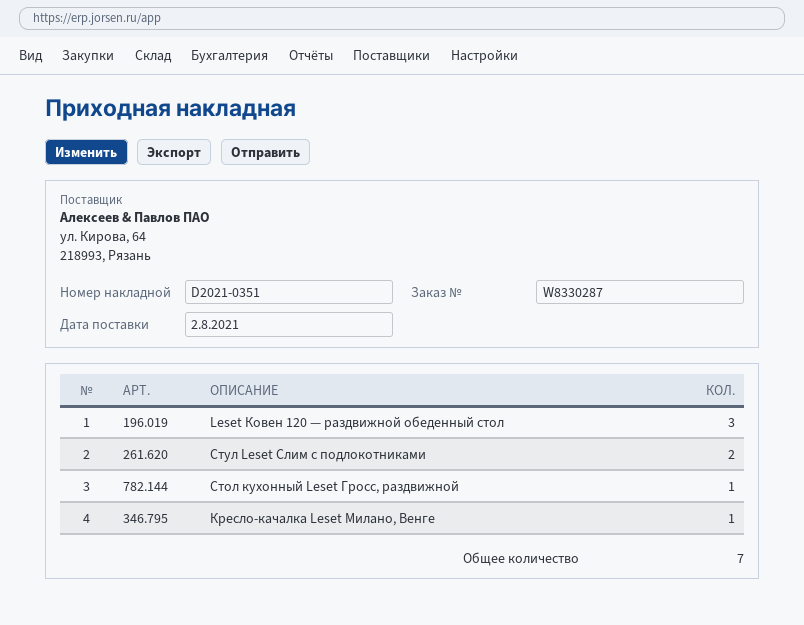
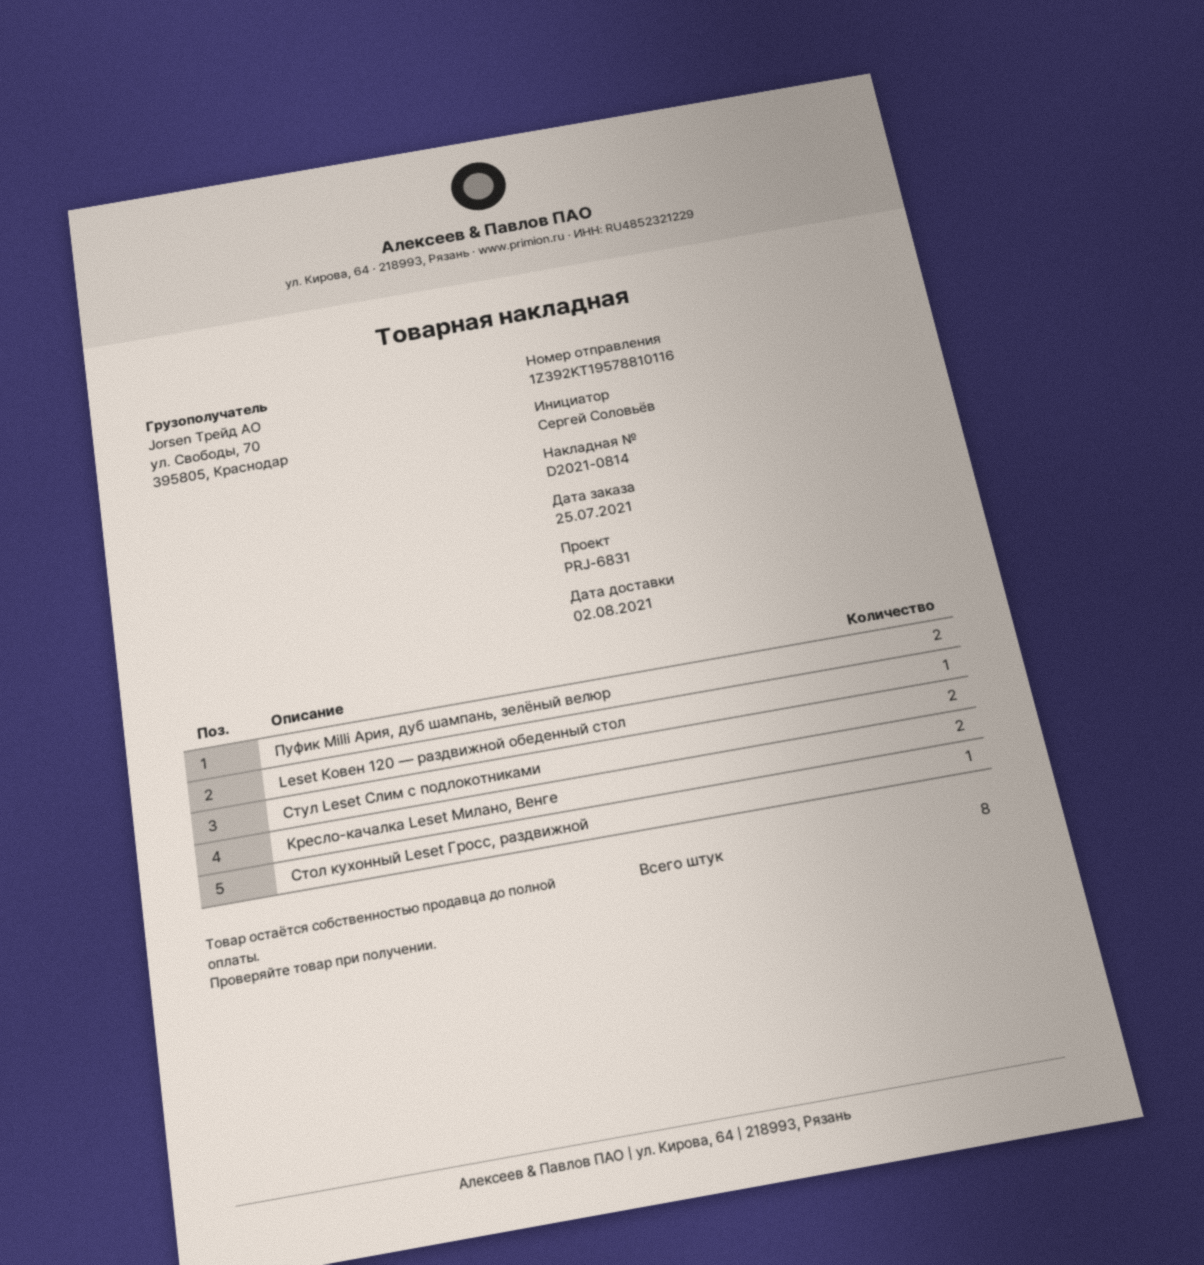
delivery note number: D2021-0351 -> D2021-0814
Leset Ковен 120 — раздвижной обеденный стол: 3 -> 1
Кресло-качалка Leset Милано, Венге: 1 -> 2
Пуфик Milli Ария, дуб шампань, зелёный велюр: none -> 2
total quantity: 7 -> 8

